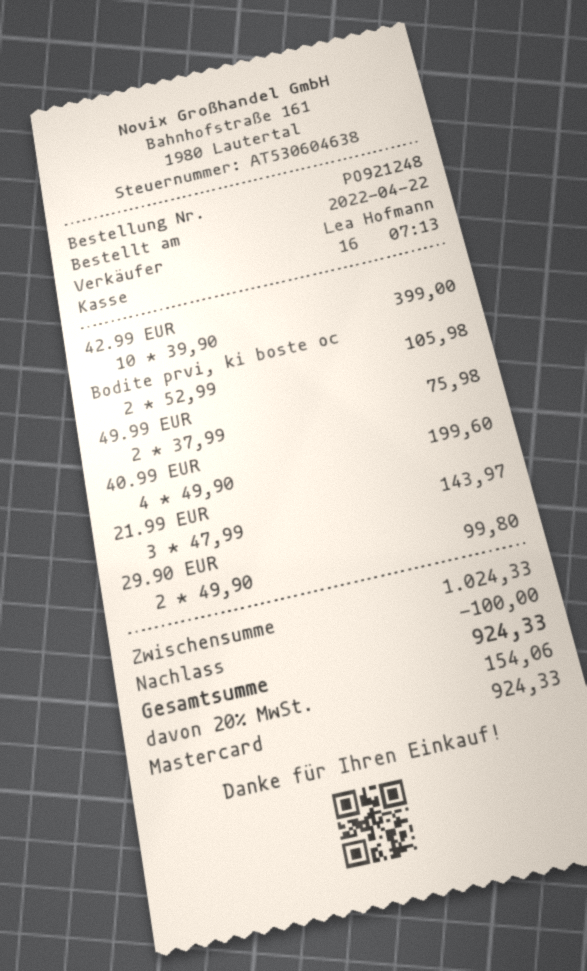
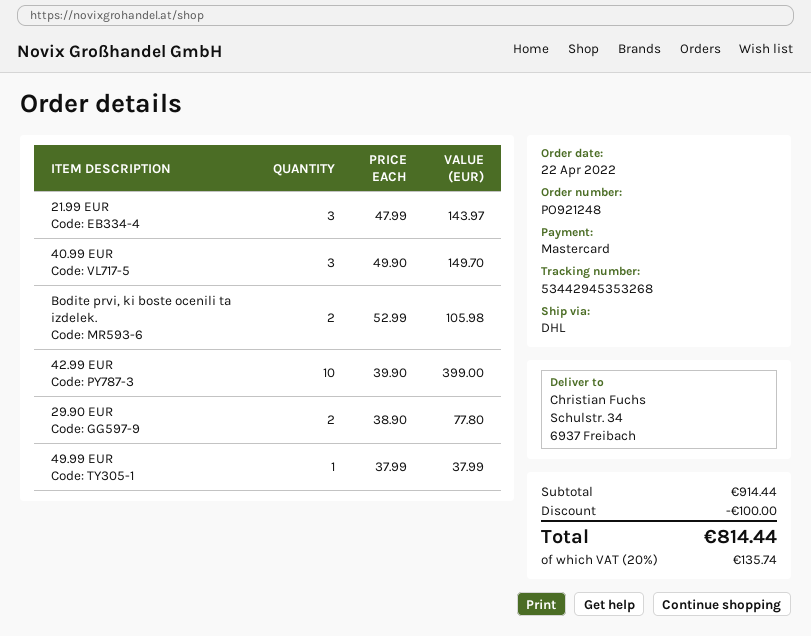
49.99 EUR: 2 x 37.99 = 75.98 -> 1 x 37.99 = 37.99
40.99 EUR: 4 x 49.90 = 199.60 -> 3 x 49.90 = 149.70
29.90 EUR: 2 x 49.90 = 99.80 -> 2 x 38.90 = 77.80
subtotal: 1024.33 -> 914.44
tax: 20% = 154.06 -> 20% = 135.74
total: 924.33 -> 814.44

